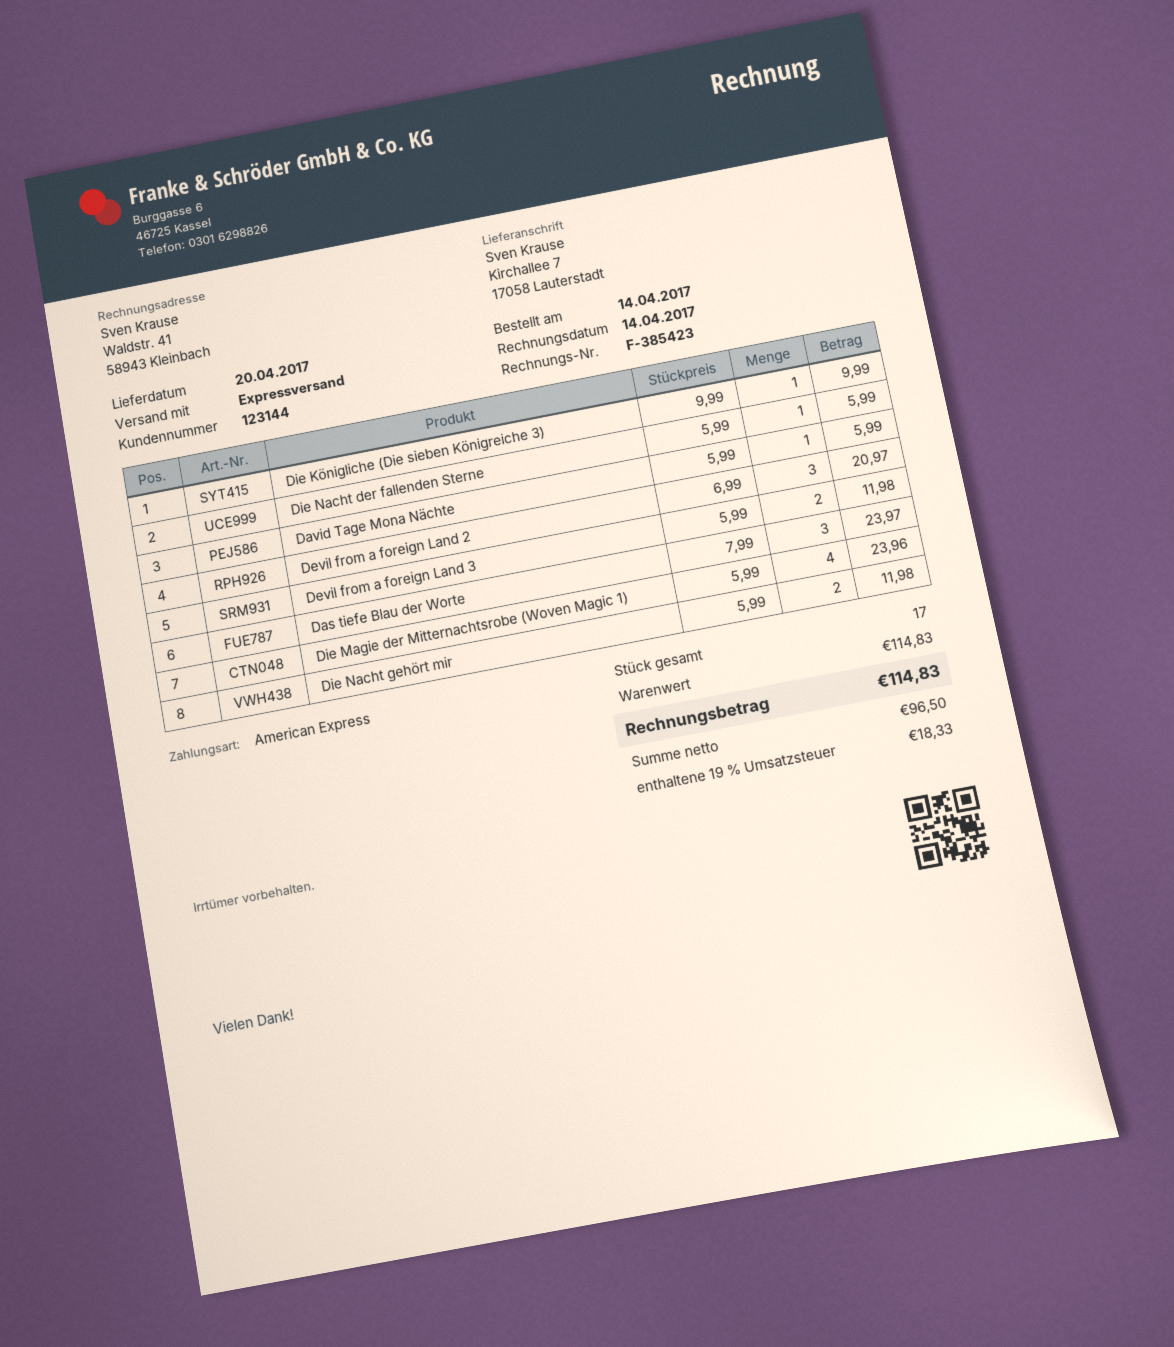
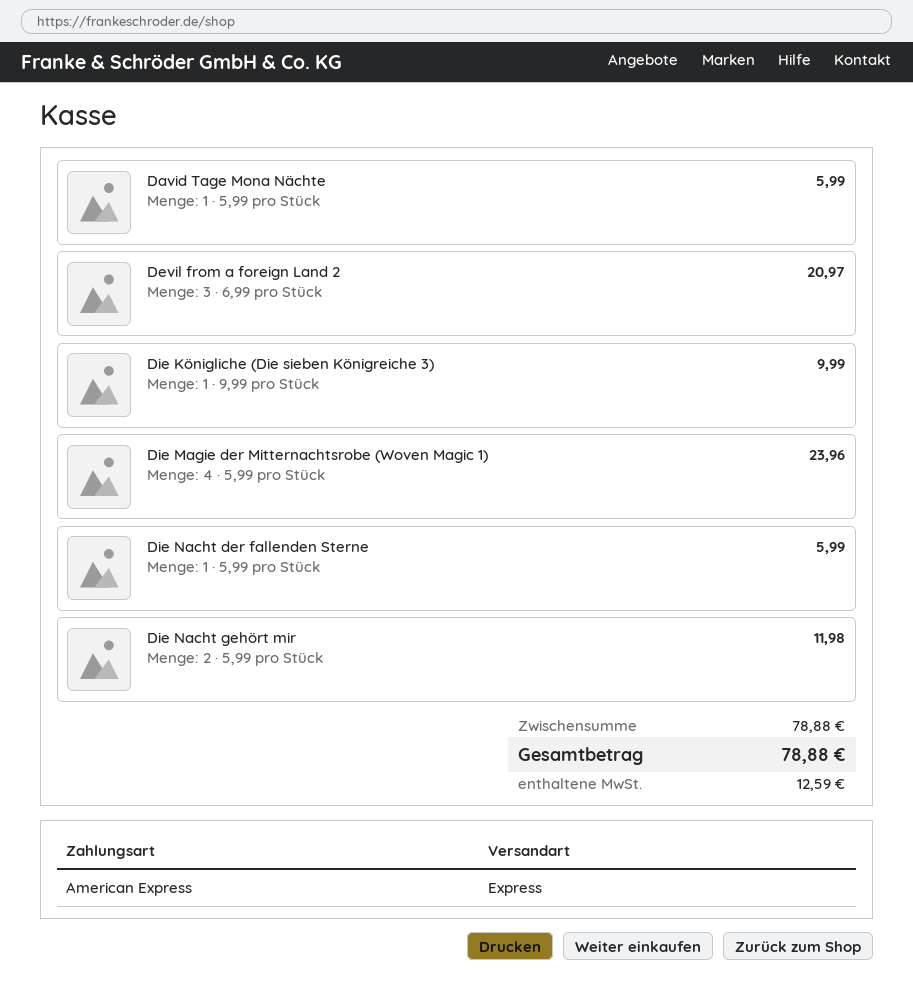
Devil from a foreign Land 3: 2 x 5.99 = 11.98 -> none
Das tiefe Blau der Worte: 3 x 7.99 = 23.97 -> none
subtotal: 114.83 -> 78.88
tax: 18.33 -> 12.59
total: 114.83 -> 78.88

